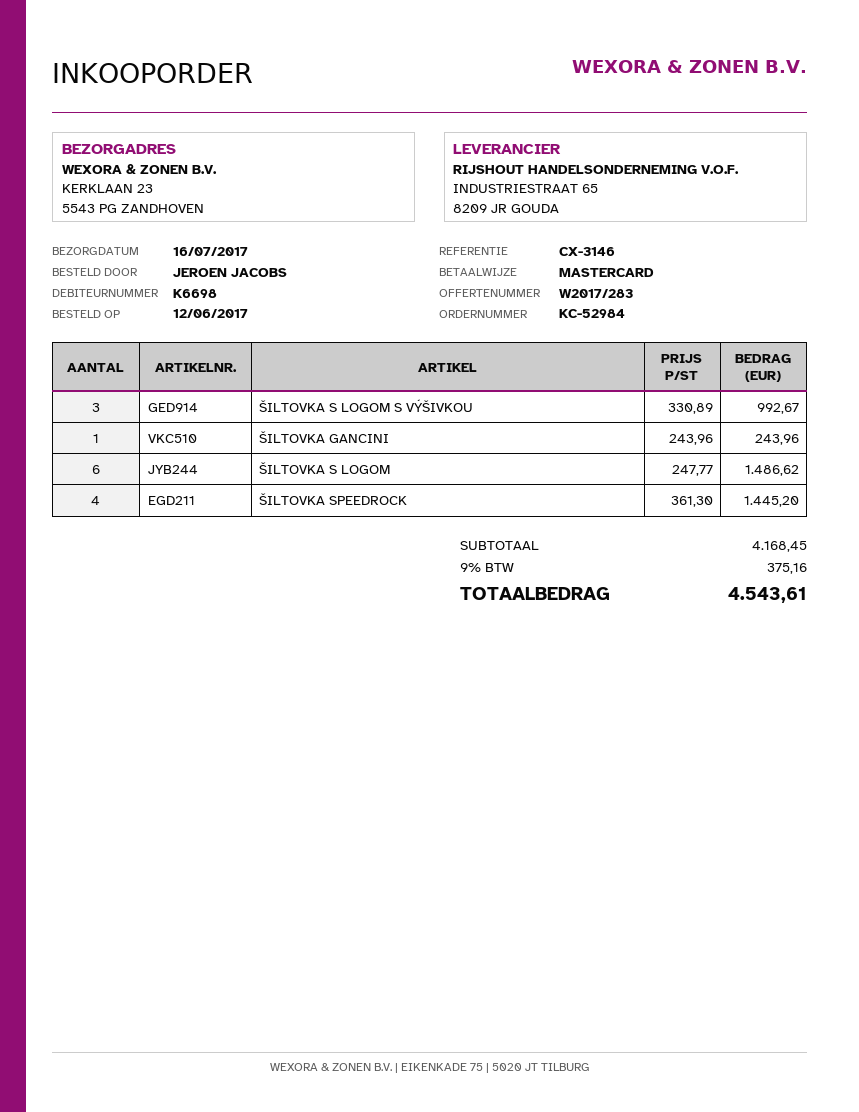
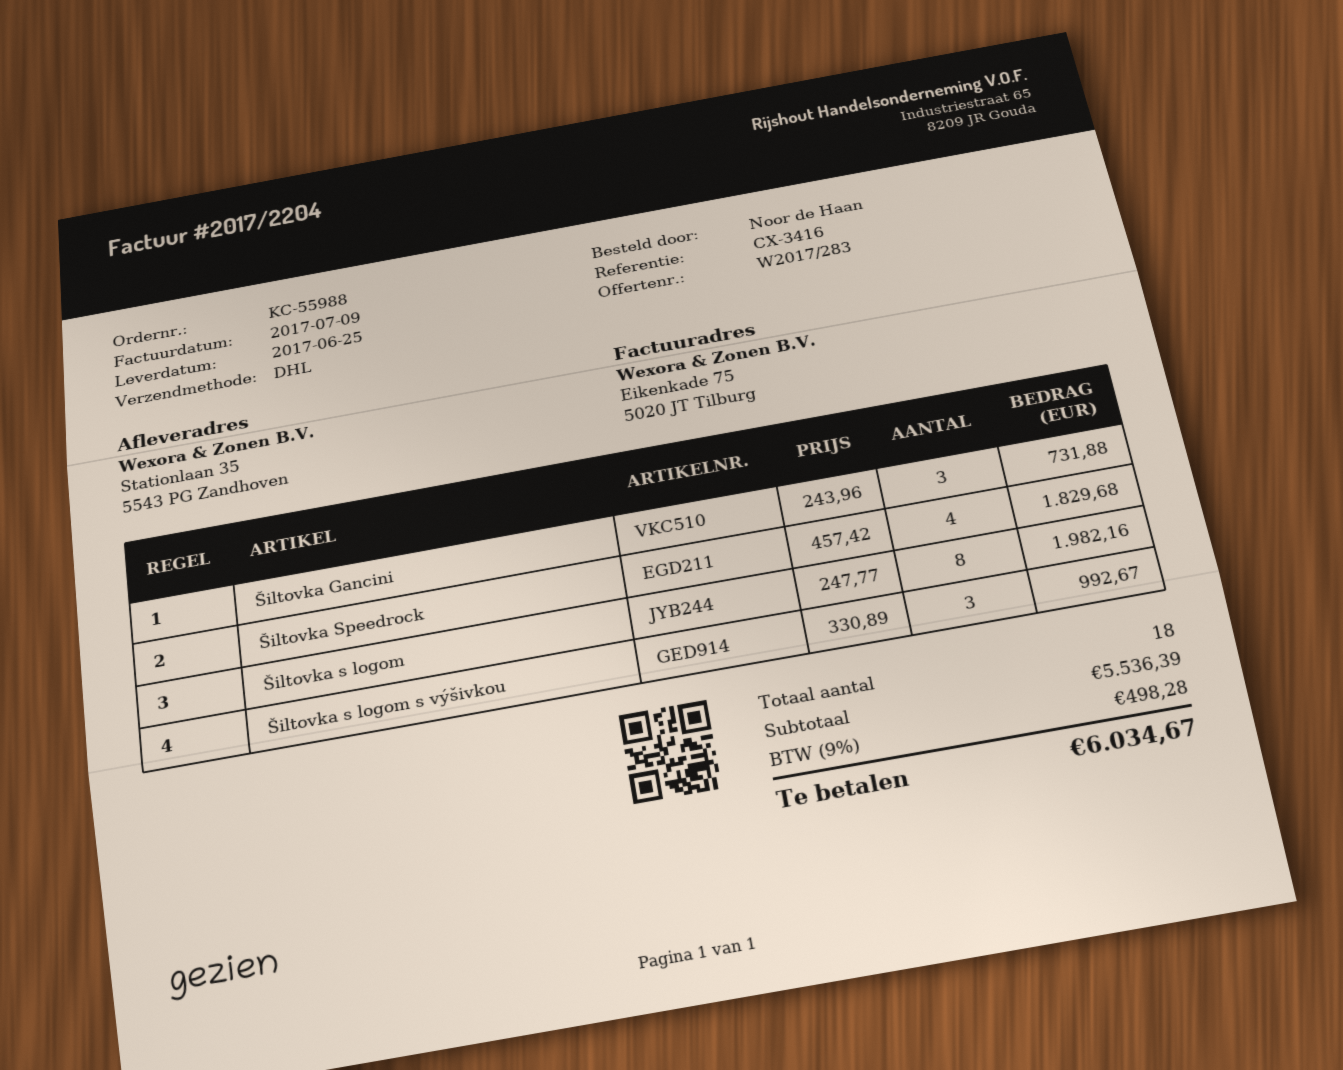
order number: KC-52984 -> KC-55988
delivery date: 2017-07-16 -> 2017-06-25
reference: CX-3146 -> CX-3416
ordered by: JEROEN JACOBS -> Noor de Haan
ship to: KERKLAAN 23, 5543 PG ZANDHOVEN -> Stationlaan 35, 5543 PG Zandhoven
ŠILTOVKA GANCINI: 1 x 243.96 = 243.96 -> 3 x 243.96 = 731.88
ŠILTOVKA S LOGOM: 6 x 247.77 = 1486.62 -> 8 x 247.77 = 1982.16
ŠILTOVKA SPEEDROCK: 4 x 361.30 = 1445.20 -> 4 x 457.42 = 1829.68
subtotal: 4168.45 -> 5536.39
tax: 9% = 375.16 -> 9% = 498.28
total: 4543.61 -> 6034.67

